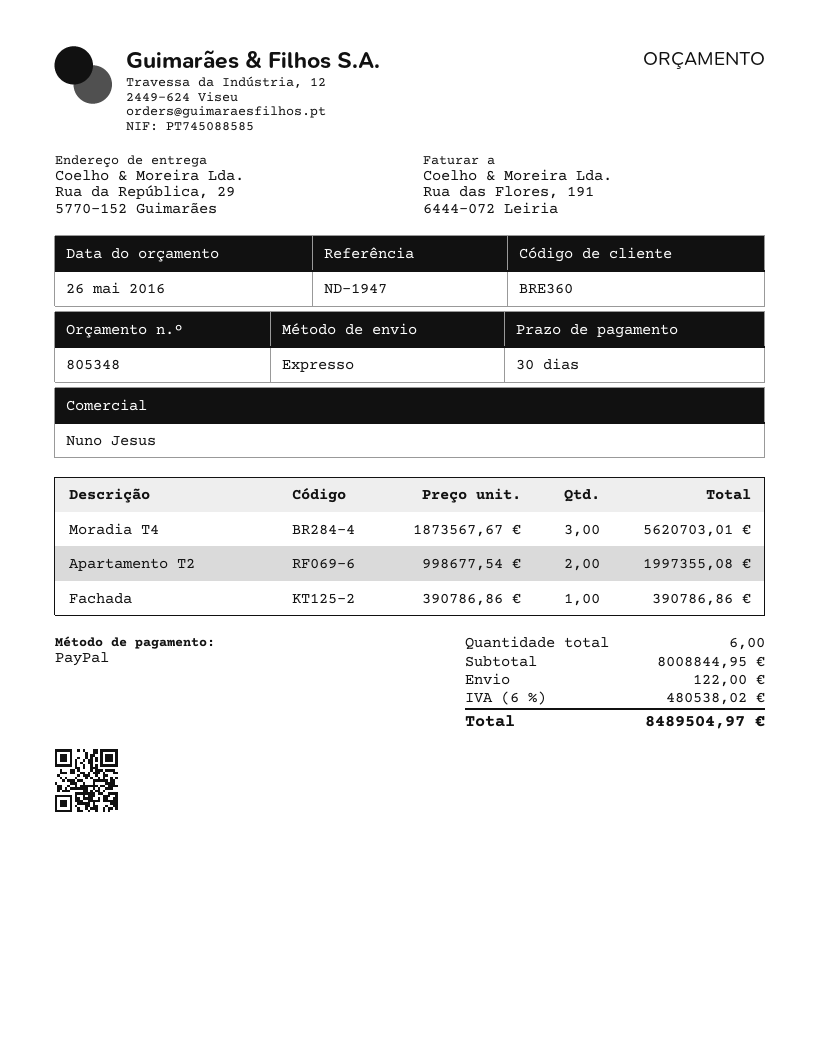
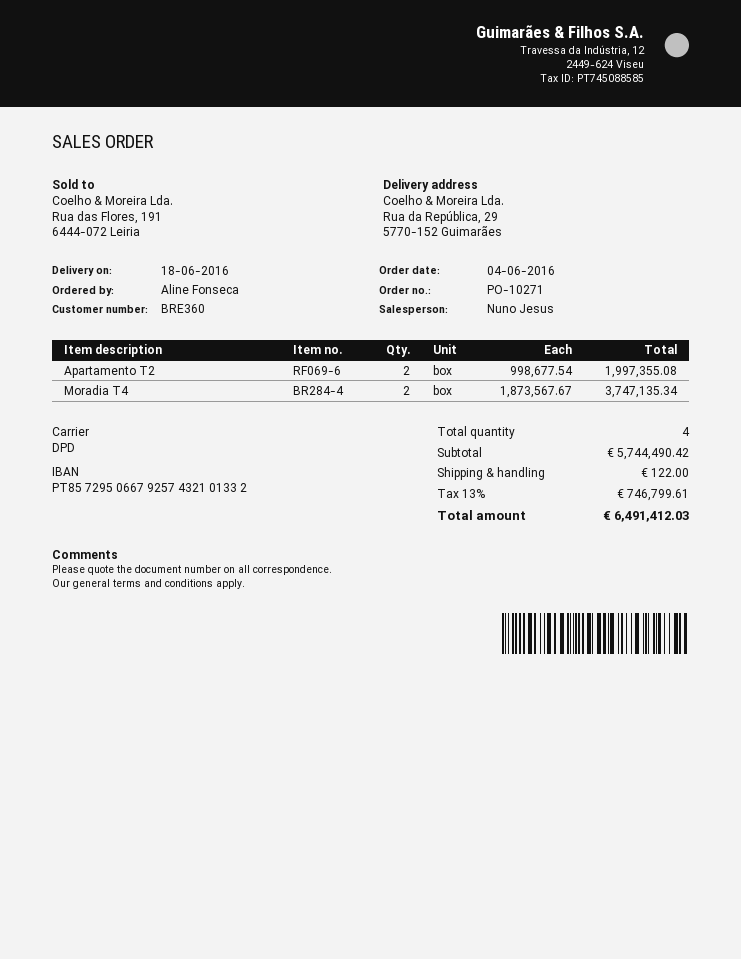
shipping method: express -> DPD
Moradia T4: 3 x 1873567.67 = 5620703.01 -> 2 x 1873567.67 = 3747135.34
Fachada: 1 x 390786.86 = 390786.86 -> none
total quantity: 6 -> 4
subtotal: 8008844.95 -> 5744490.42
tax: 6% = 480538.02 -> 13% = 746799.61
total: 8489504.97 -> 6491412.03

